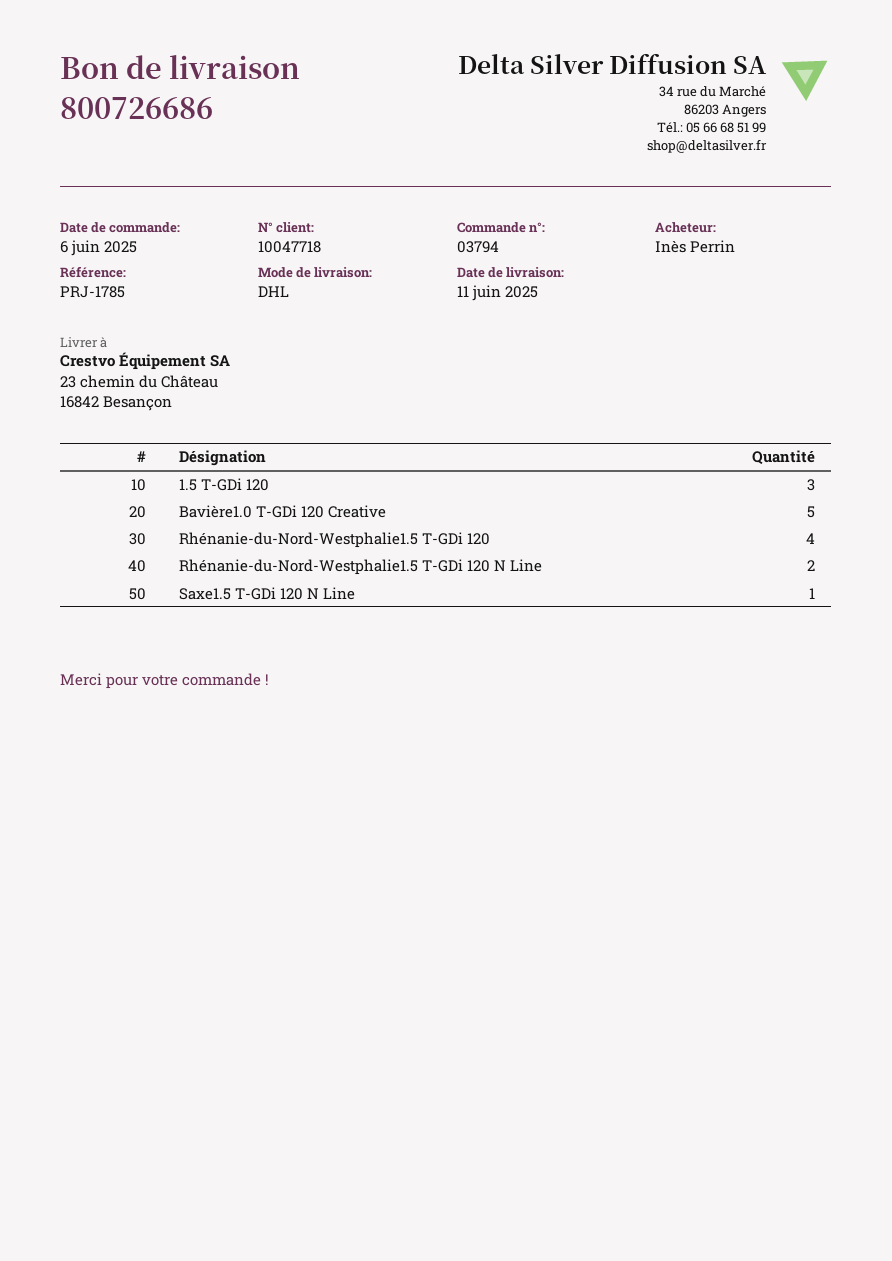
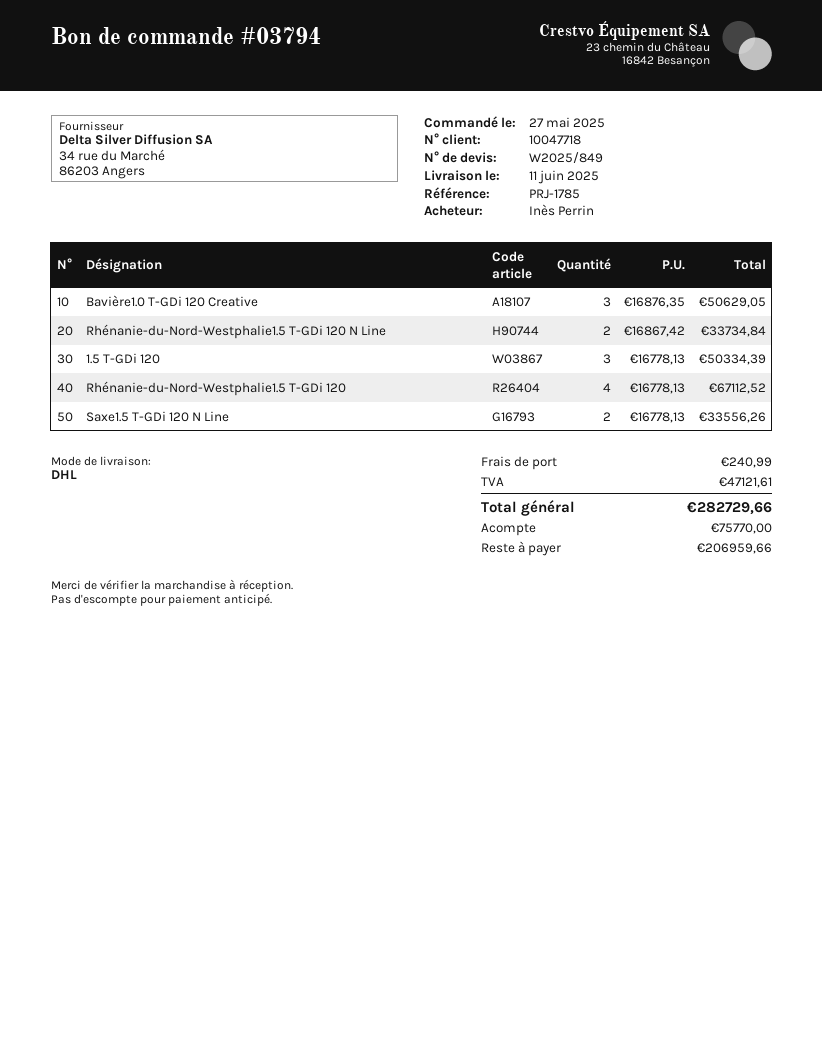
order date: 2025-06-06 -> 2025-05-27
Bavière1.0 T-GDi 120 Creative: 5 -> 3
Saxe1.5 T-GDi 120 N Line: 1 -> 2

